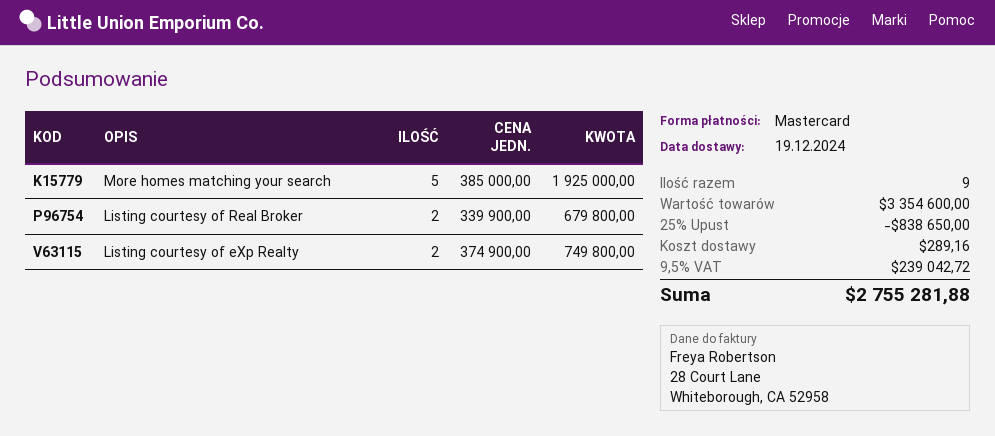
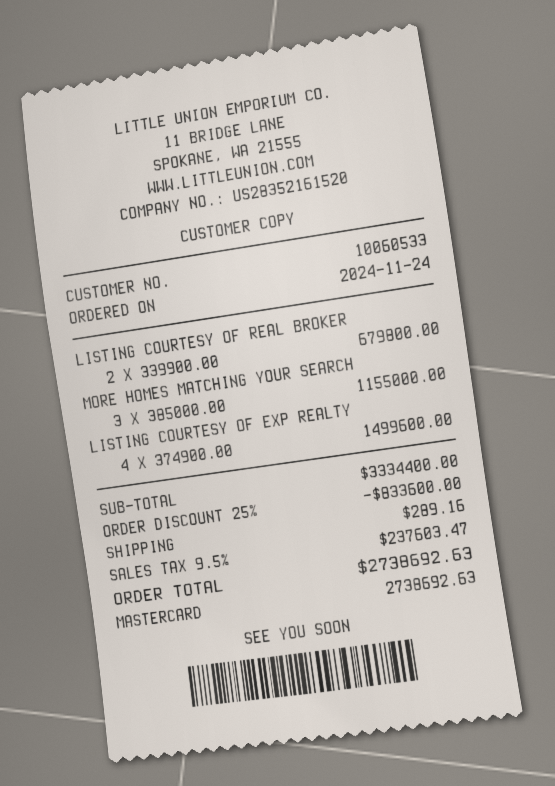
More homes matching your search: 5 x 385000.00 = 1925000.00 -> 3 x 385000.00 = 1155000.00
Listing courtesy of eXp Realty: 2 x 374900.00 = 749800.00 -> 4 x 374900.00 = 1499600.00
subtotal: 3354600.00 -> 3334400.00
discount: 25% = 838650.00 -> 25% = 833600.00
tax: 9.5% = 239042.72 -> 9.5% = 237603.47
total: 2755281.88 -> 2738692.63

